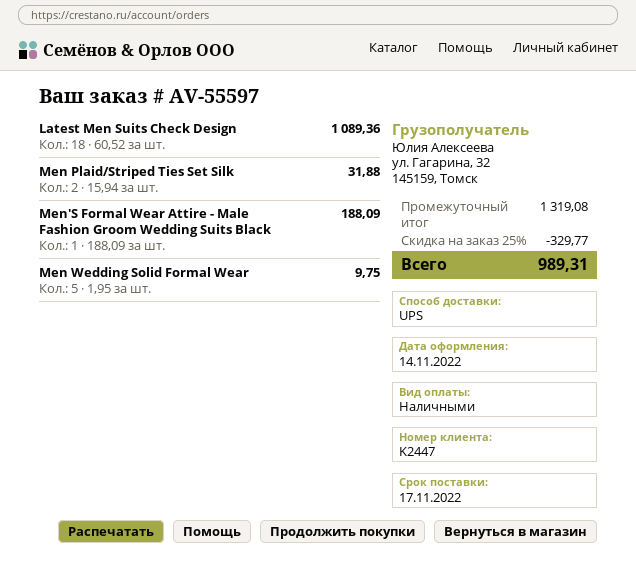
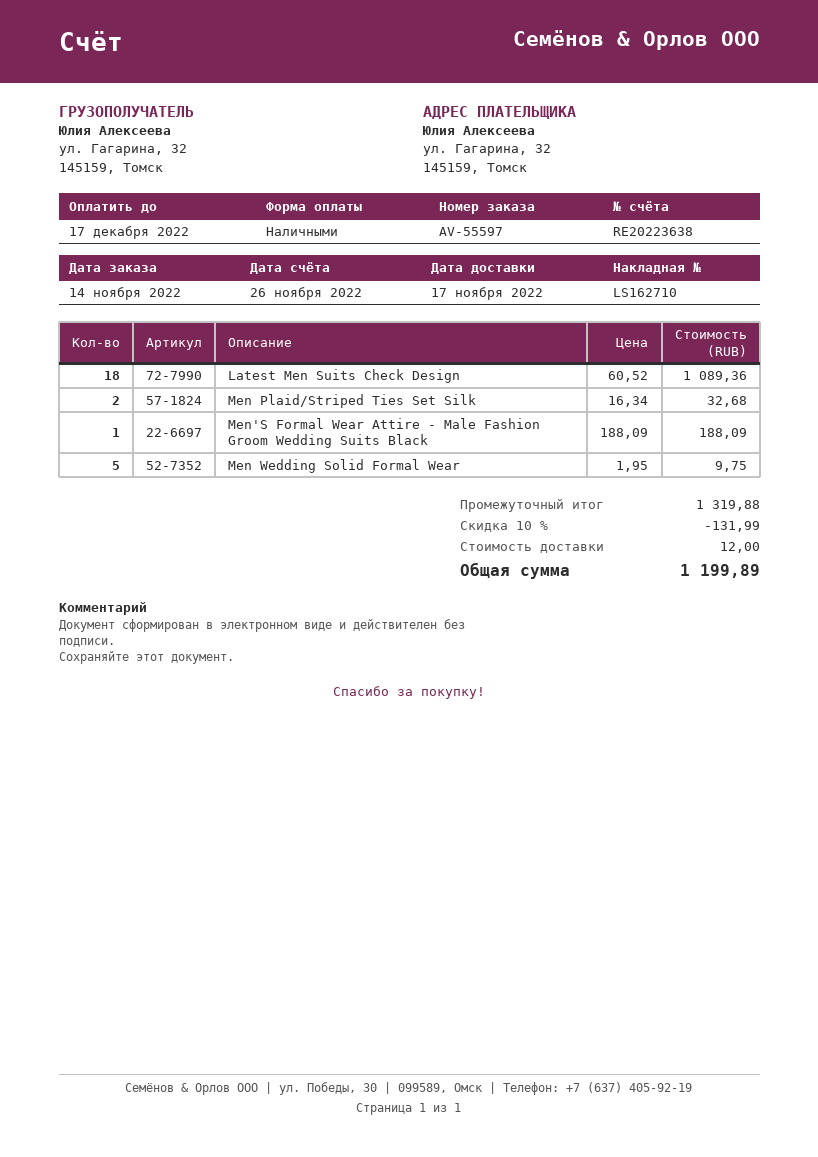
Men Plaid/Striped Ties Set Silk: 2 x 15.94 = 31.88 -> 2 x 16.34 = 32.68
subtotal: 1319.08 -> 1319.88
discount: 25% = 329.77 -> 10% = 131.99
shipping: none -> 12.00
total: 989.31 -> 1199.89

